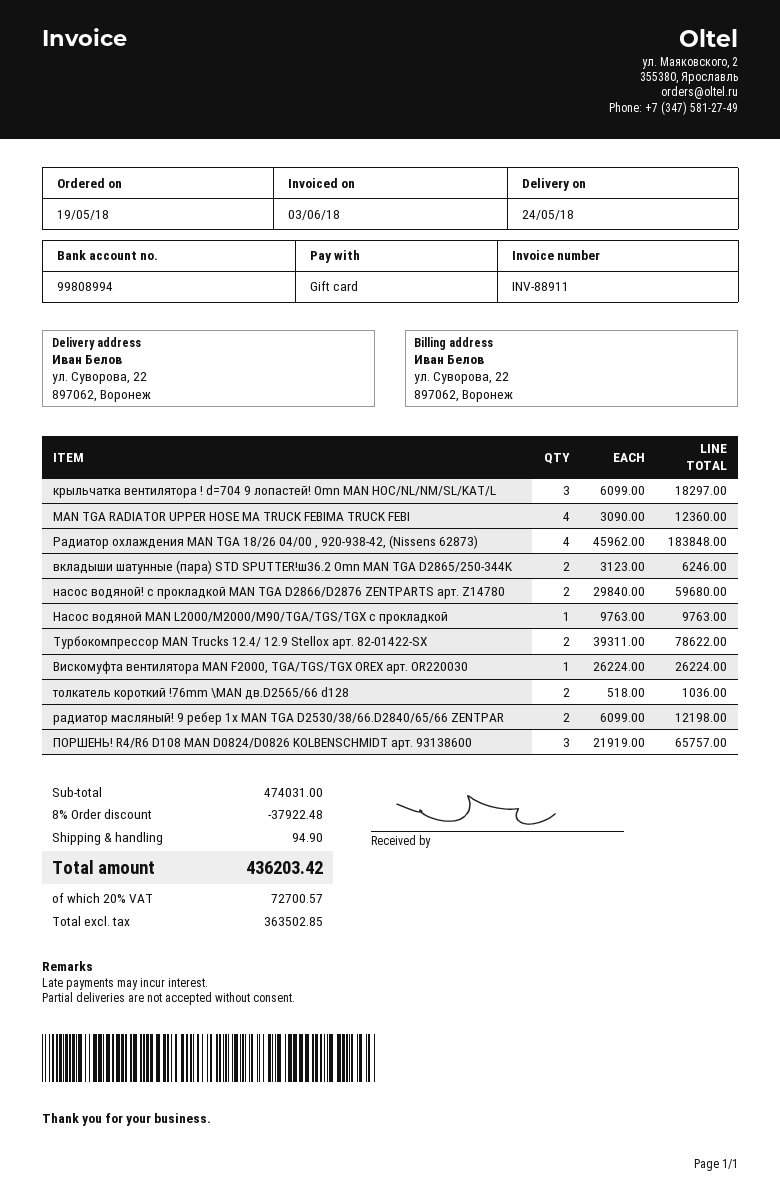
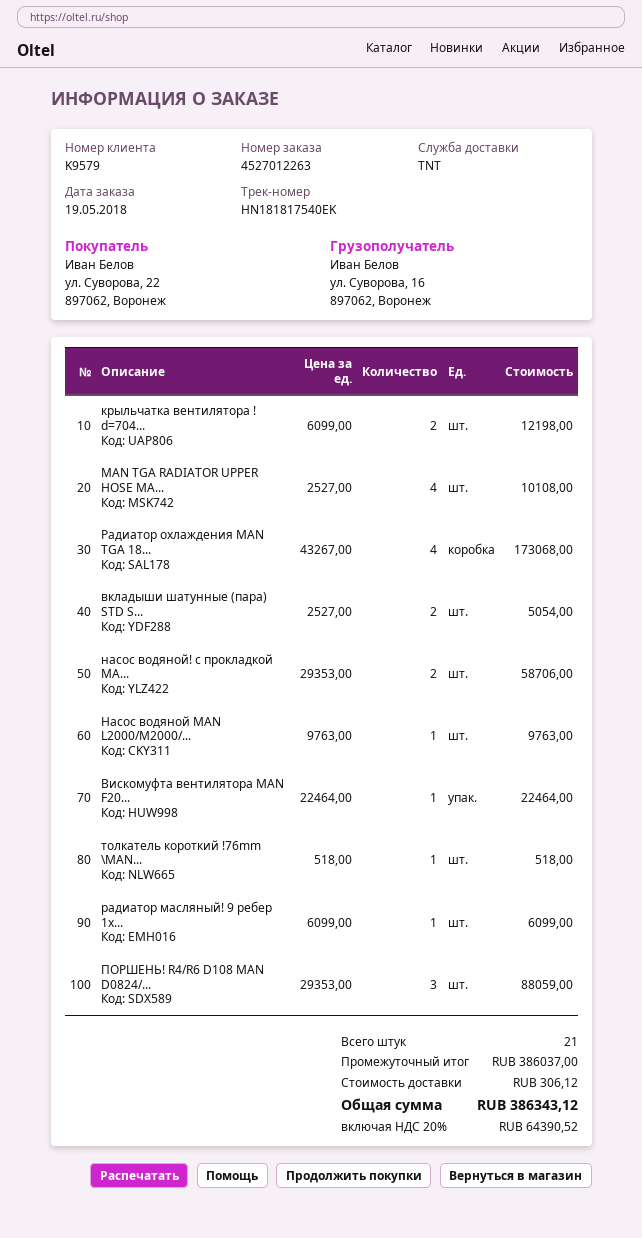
ship to: ул. Суворова, 22, 897062, Воронеж -> ул. Суворова, 16, 897062, Воронеж
крыльчатка вентилятора ! d=704 9 лопастей! Omn MAN HOC/NL/NM/SL/KAT/L: 3 x 6099.00 = 18297.00 -> 2 x 6099.00 = 12198.00
MAN TGA RADIATOR UPPER HOSE MA TRUCK FEBIMA TRUCK FEBI: 4 x 3090.00 = 12360.00 -> 4 x 2527.00 = 10108.00
Радиатор охлаждения MAN TGA 18/26 04/00 , 920-938-42, (Nissens 62873): 4 x 45962.00 = 183848.00 -> 4 x 43267.00 = 173068.00
вкладыши шатунные (пара) STD SPUTTER!ш36.2 Omn MAN TGA D2865/250-344K: 2 x 3123.00 = 6246.00 -> 2 x 2527.00 = 5054.00
насос водяной! с прокладкой MAN TGA D2866/D2876 ZENTPARTS арт. Z14780: 2 x 29840.00 = 59680.00 -> 2 x 29353.00 = 58706.00
Турбокомпрессор MAN Trucks 12.4/ 12.9 Stellox арт. 82-01422-SX: 2 x 39311.00 = 78622.00 -> none
Вискомуфта вентилятора MAN F2000, TGA/TGS/TGX OREX арт. OR220030: 1 x 26224.00 = 26224.00 -> 1 x 22464.00 = 22464.00
толкатель короткий !76mm \MAN дв.D2565/66 d128: 2 x 518.00 = 1036.00 -> 1 x 518.00 = 518.00
радиатор масляный! 9 ребер 1x MAN TGA D2530/38/66.D2840/65/66 ZENTPAR: 2 x 6099.00 = 12198.00 -> 1 x 6099.00 = 6099.00
ПОРШЕНЬ! R4/R6 D108 MAN D0824/D0826 KOLBENSCHMIDT арт. 93138600: 3 x 21919.00 = 65757.00 -> 3 x 29353.00 = 88059.00
subtotal: 474031.00 -> 386037.00
discount: 8% = 37922.48 -> none
shipping: 94.90 -> 306.12
tax: 20% = 72700.57 -> 20% = 64390.52
total: 436203.42 -> 386343.12

